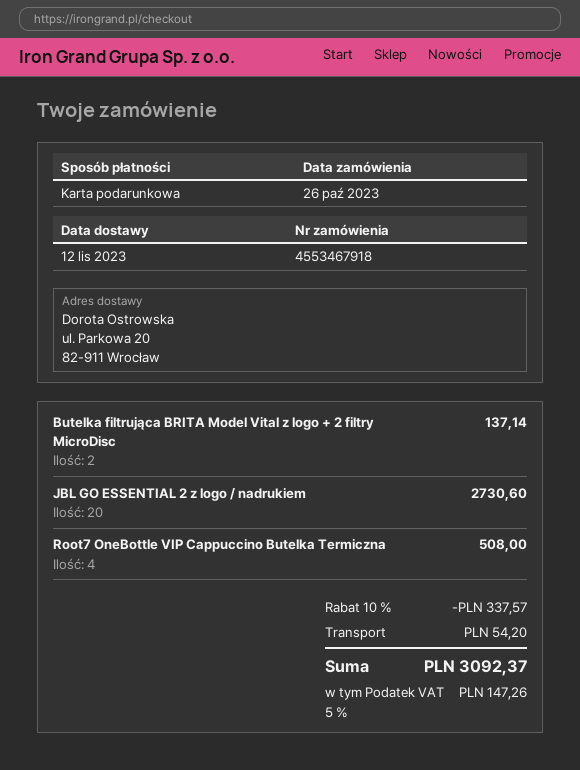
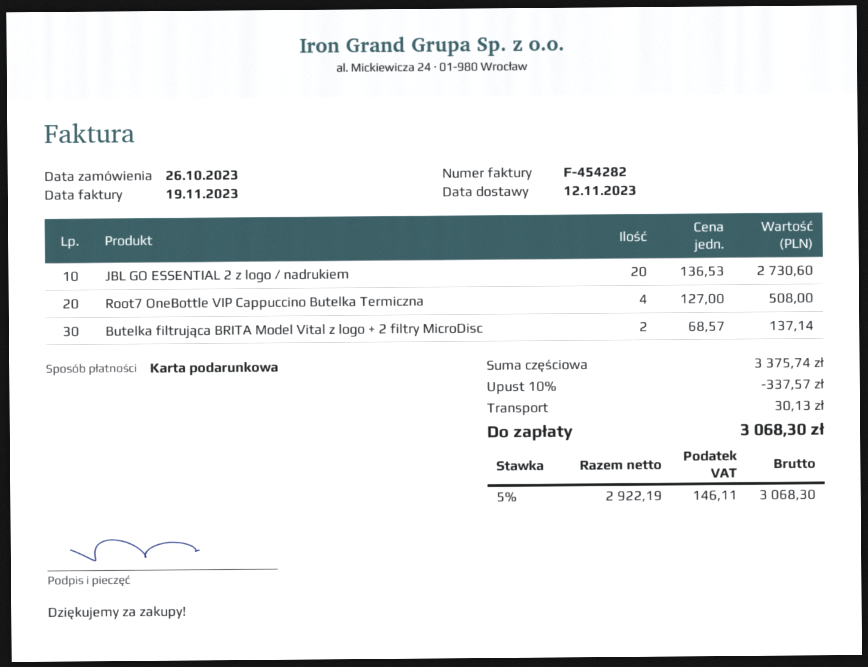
shipping: 54.20 -> 30.13
tax: 5% = 147.26 -> 5% = 146.11
total: 3092.37 -> 3068.30

